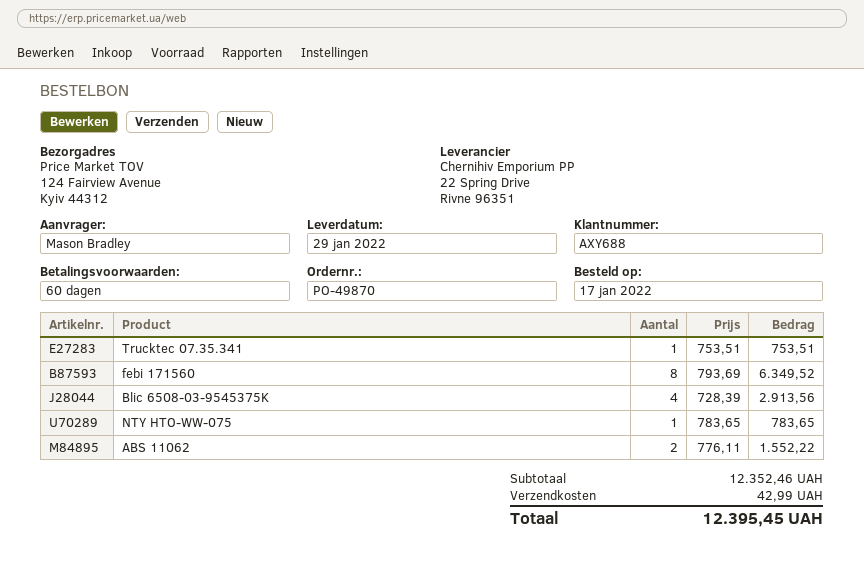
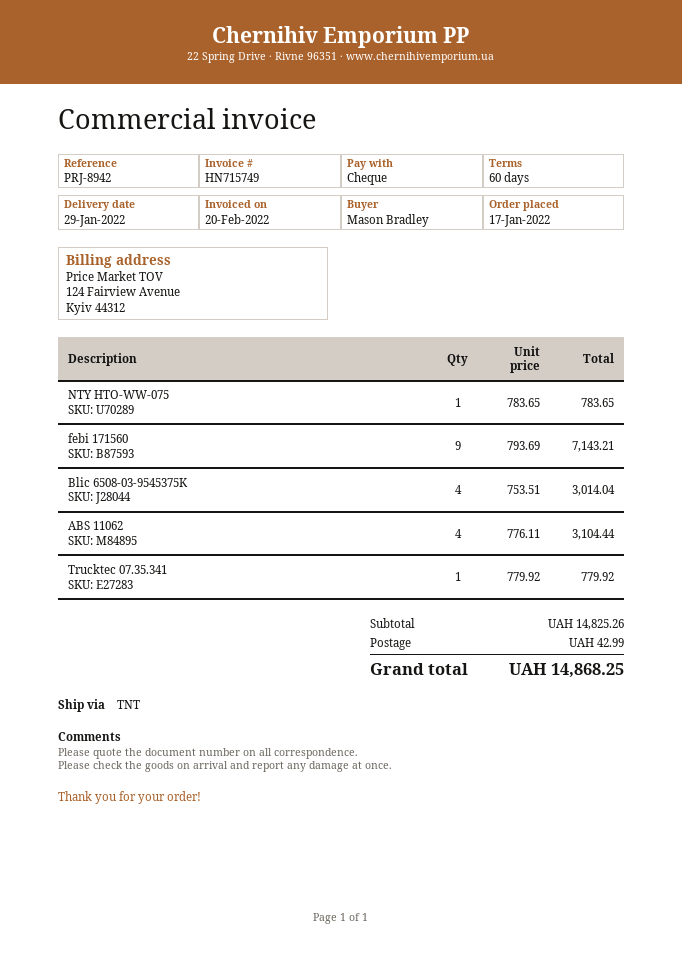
Trucktec 07.35.341: 1 x 753.51 = 753.51 -> 1 x 779.92 = 779.92
febi 171560: 8 x 793.69 = 6349.52 -> 9 x 793.69 = 7143.21
Blic 6508-03-9545375K: 4 x 728.39 = 2913.56 -> 4 x 753.51 = 3014.04
ABS 11062: 2 x 776.11 = 1552.22 -> 4 x 776.11 = 3104.44
subtotal: 12352.46 -> 14825.26
total: 12395.45 -> 14868.25

